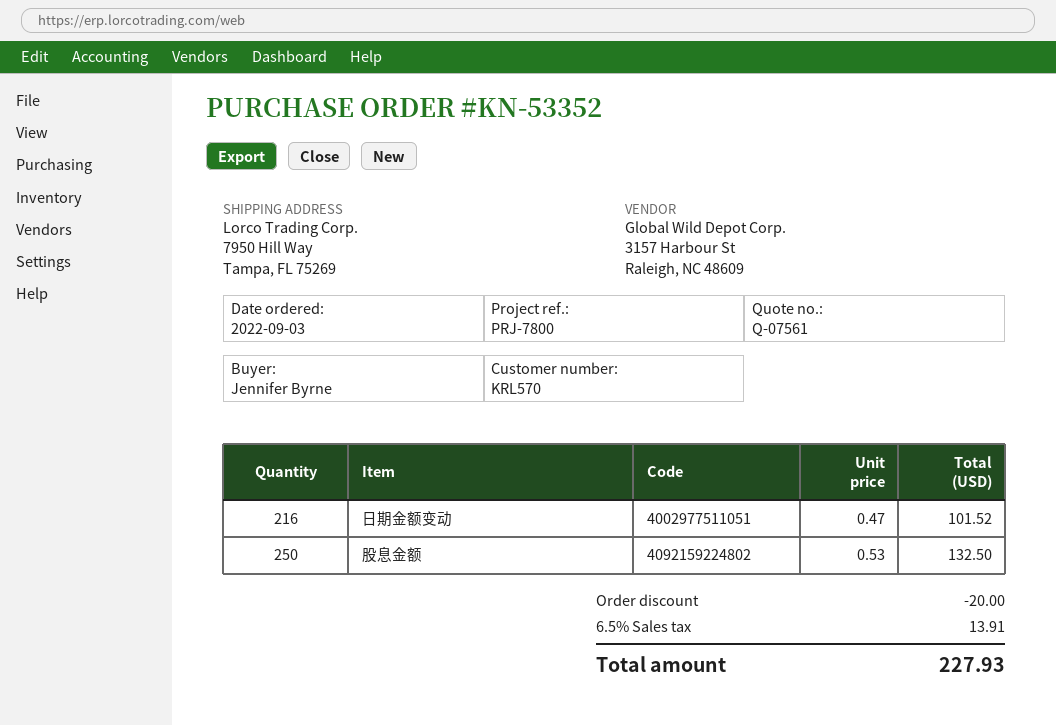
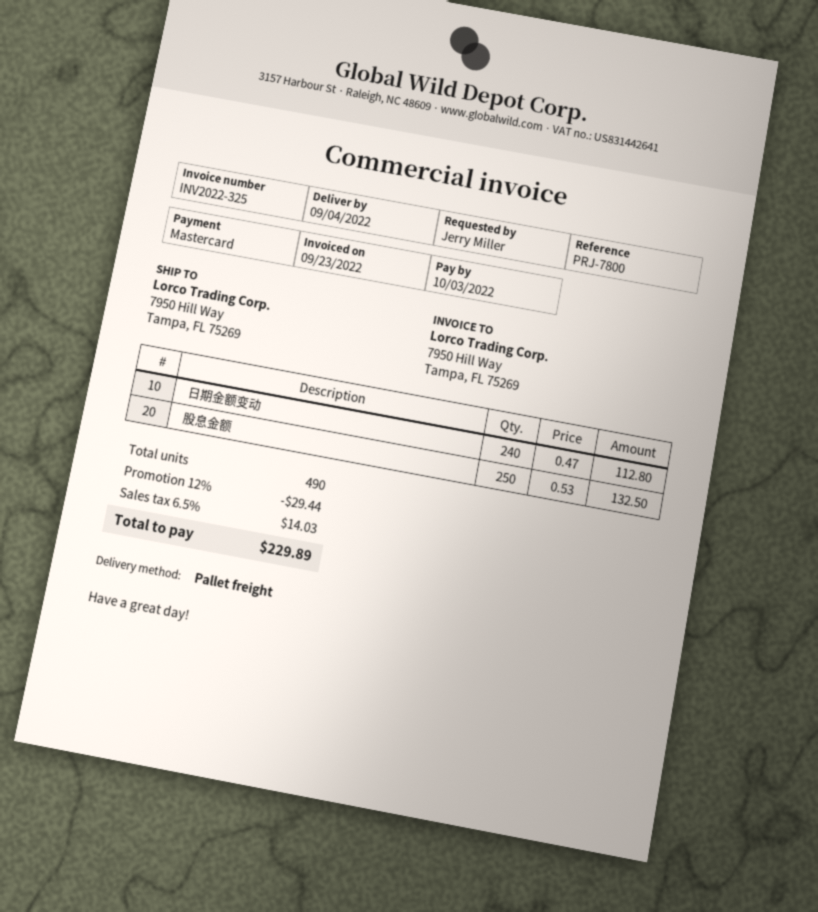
ordered by: Jennifer Byrne -> Jerry Miller
日期金额变动: 216 x 0.47 = 101.52 -> 240 x 0.47 = 112.80
discount: 20.00 -> 29.44
tax: 6.5% = 13.91 -> 6.5% = 14.03
total: 227.93 -> 229.89

